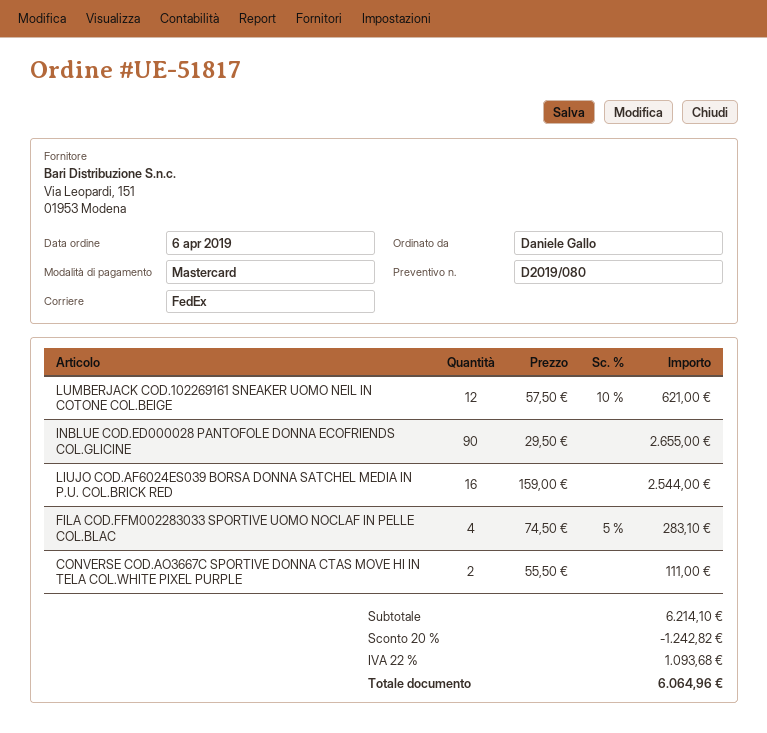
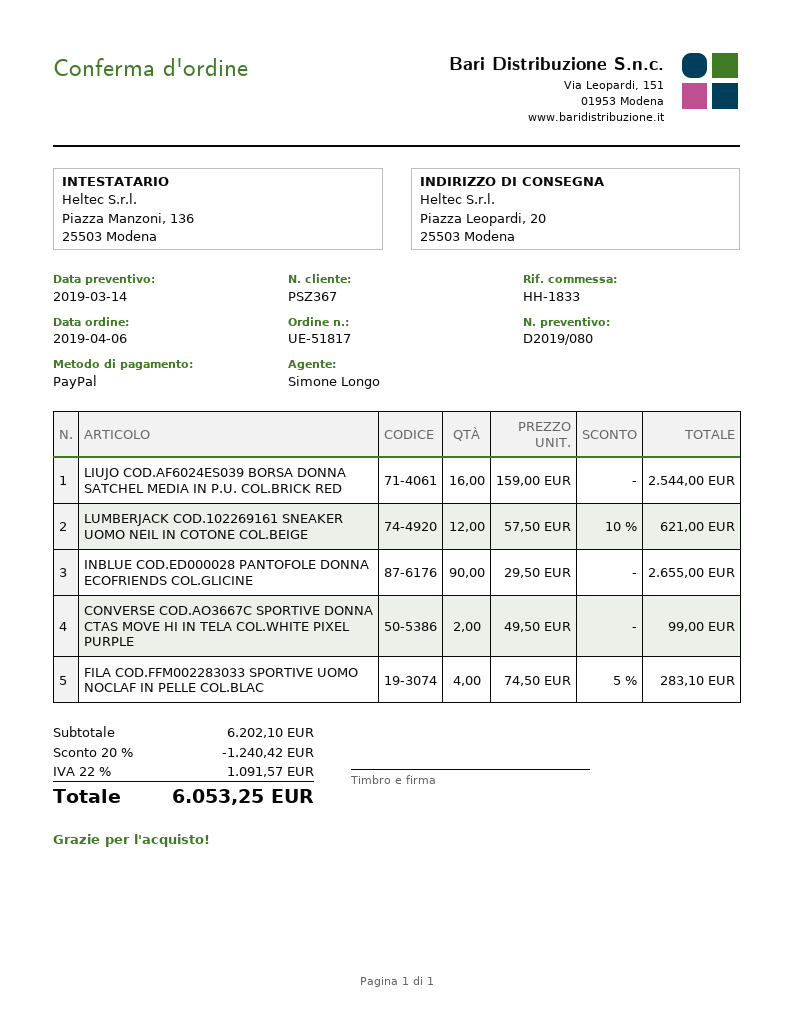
payment method: Mastercard -> PayPal
CONVERSE COD.AO3667C SPORTIVE DONNA CTAS MOVE HI IN TELA COL.WHITE PIXEL PURPLE: 2 x 55.50 = 111.00 -> 2 x 49.50 = 99.00
subtotal: 6214.10 -> 6202.10
discount: 20% = 1242.82 -> 20% = 1240.42
tax: 22% = 1093.68 -> 22% = 1091.57
total: 6064.96 -> 6053.25

